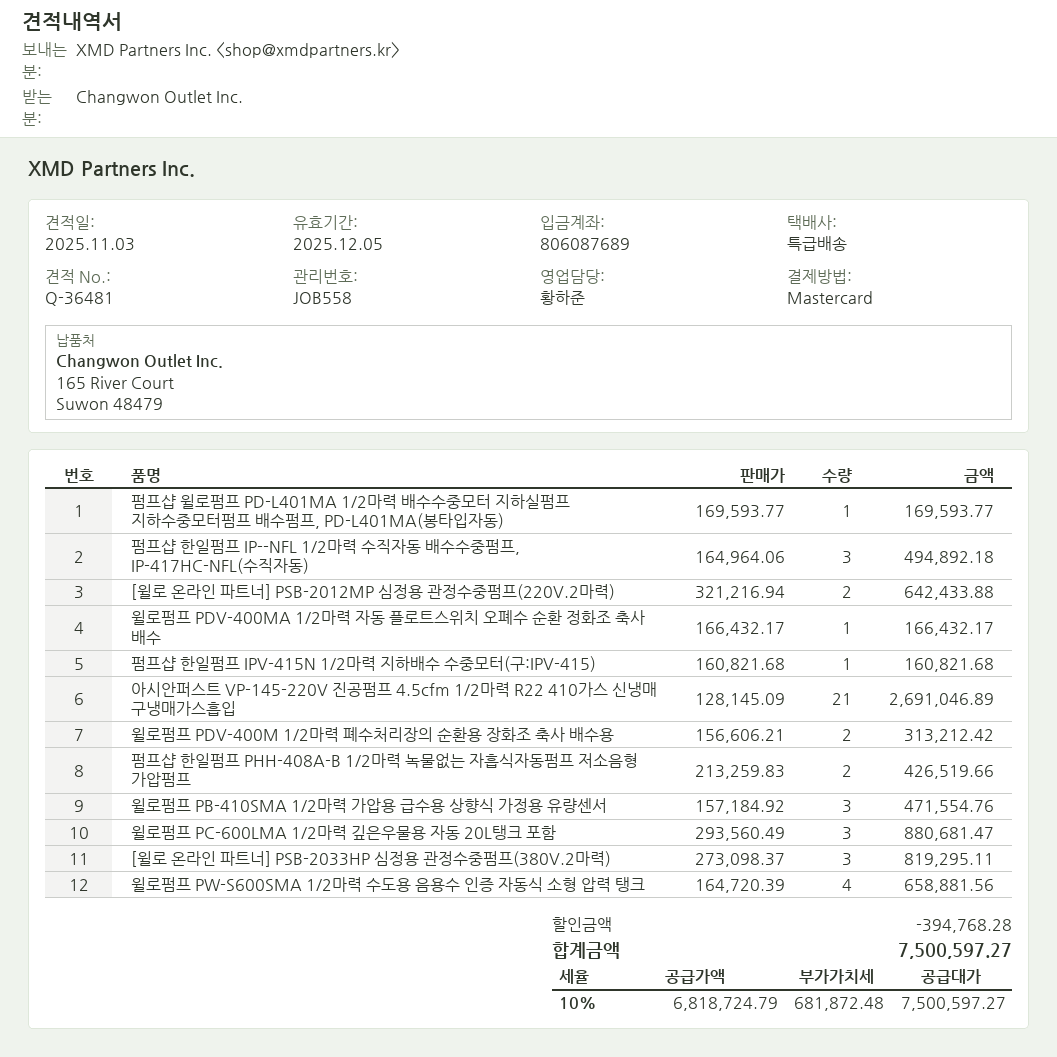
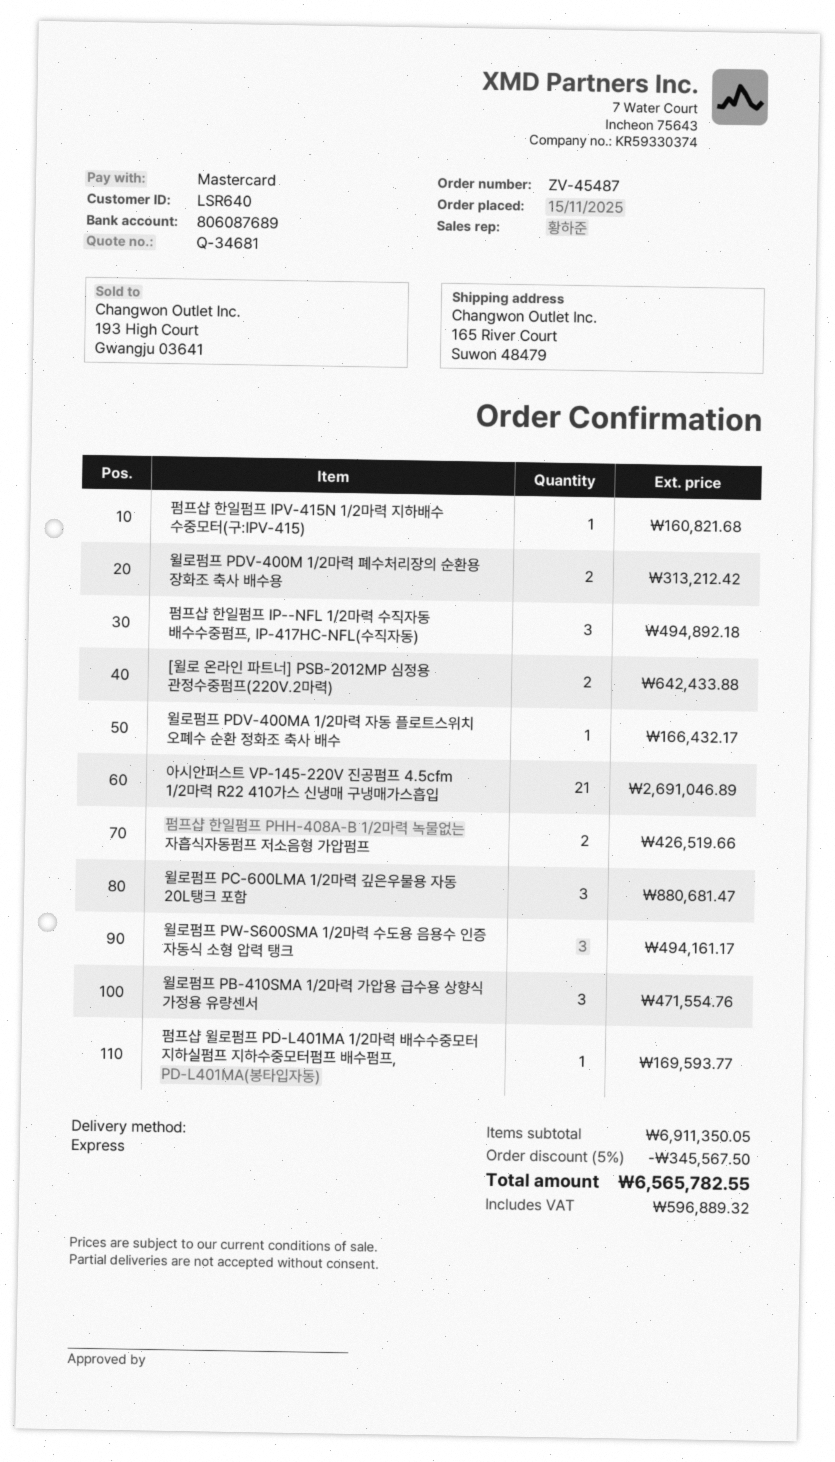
quote number: Q-36481 -> Q-34681
[윌로 온라인 파트너] PSB-2033HP 심정용 관정수중펌프(380V.2마력): 3 for 819295.11 -> none
윌로펌프 PW-S600SMA 1/2마력 수도용 음용수 인증 자동식 소형 압력 탱크: 4 for 658881.56 -> 3 for 494161.17
discount: 394768.28 -> 345567.50
tax: 681872.48 -> 596889.32
total: 7500597.27 -> 6565782.55

